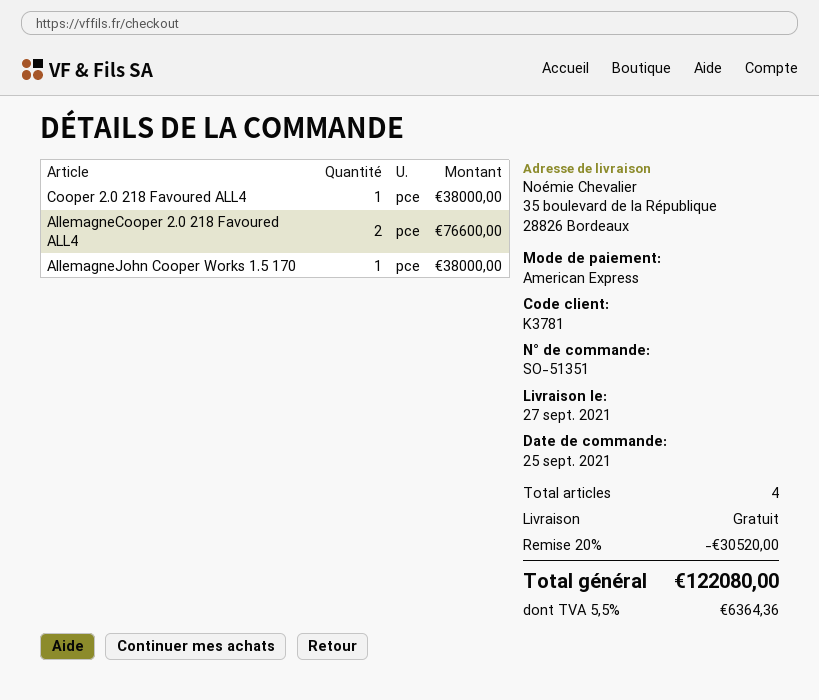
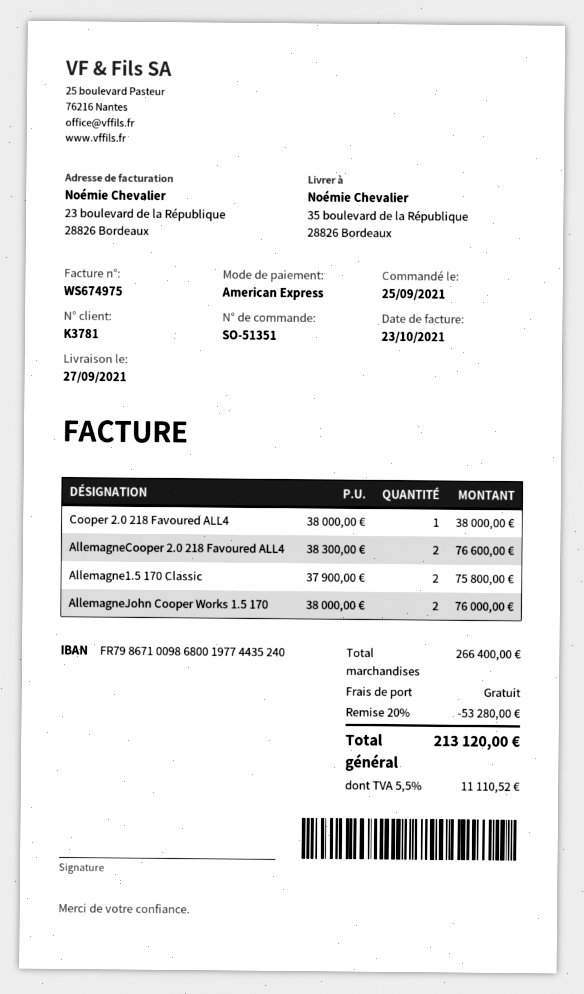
AllemagneJohn Cooper Works 1.5 170: 1 for 38000.00 -> 2 for 76000.00
Allemagne1.5 170 Classic: none -> 2 for 75800.00
discount: 20% = 30520.00 -> 20% = 53280.00
tax: 5.5% = 6364.36 -> 5.5% = 11110.52
total: 122080.00 -> 213120.00

